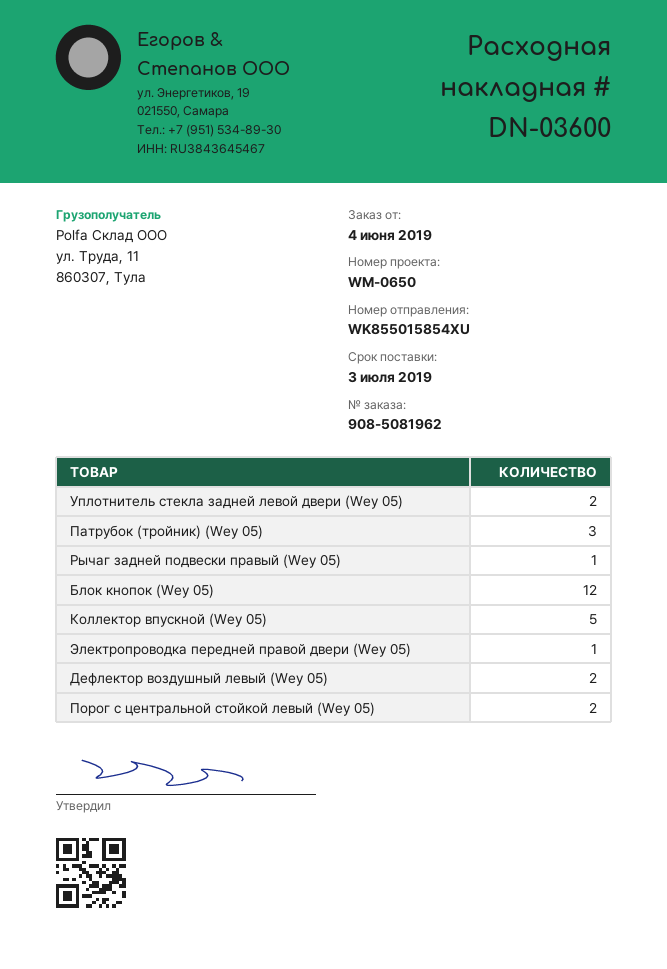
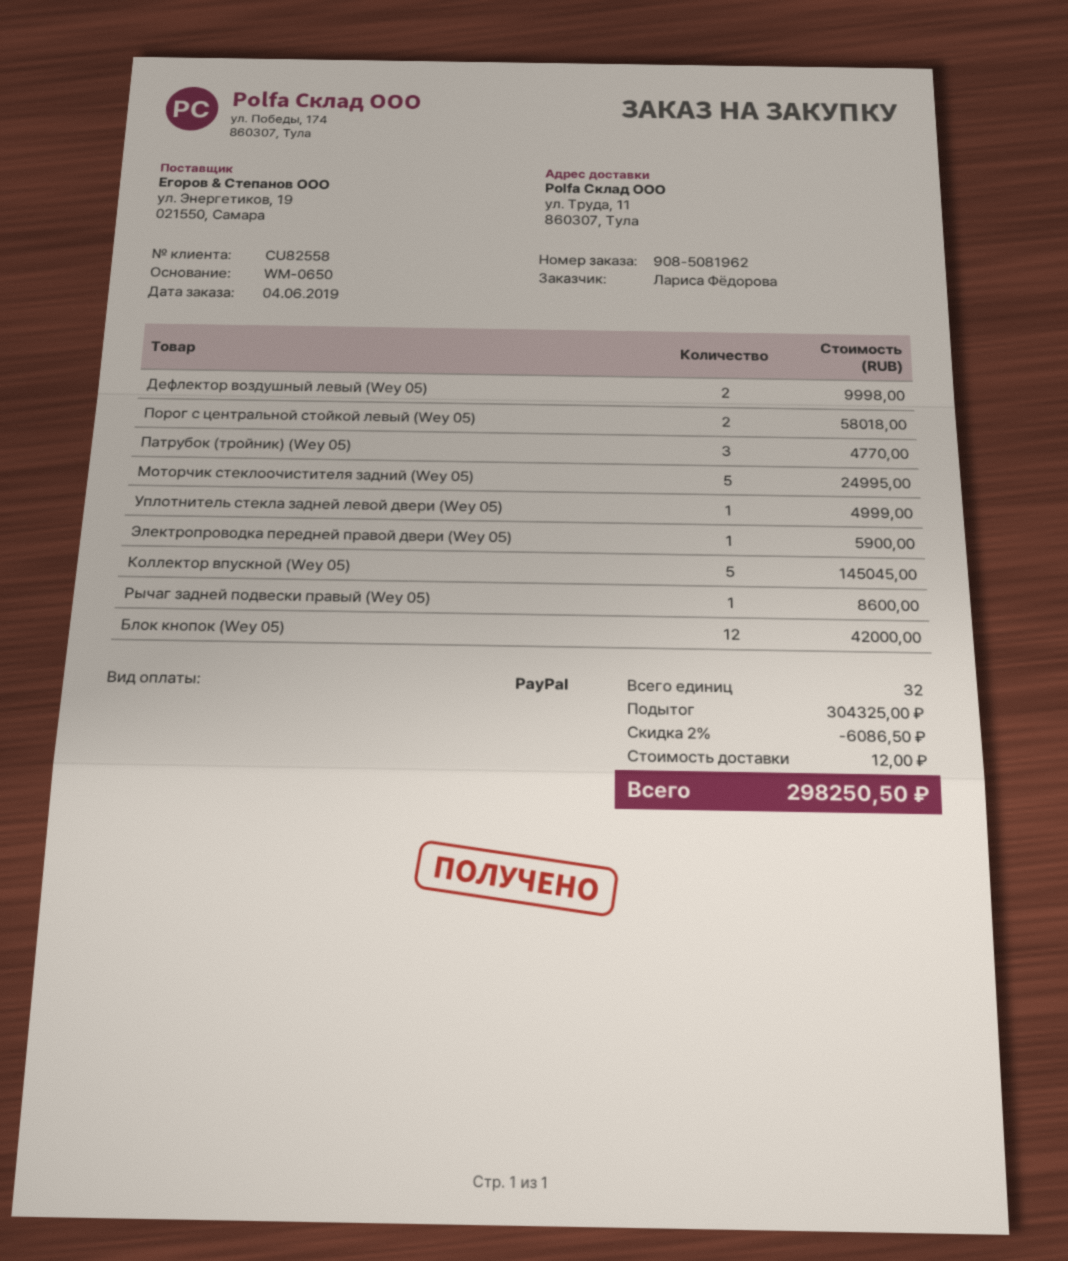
Уплотнитель стекла задней левой двери (Wey 05): 2 -> 1
Моторчик стеклоочистителя задний (Wey 05): none -> 5

